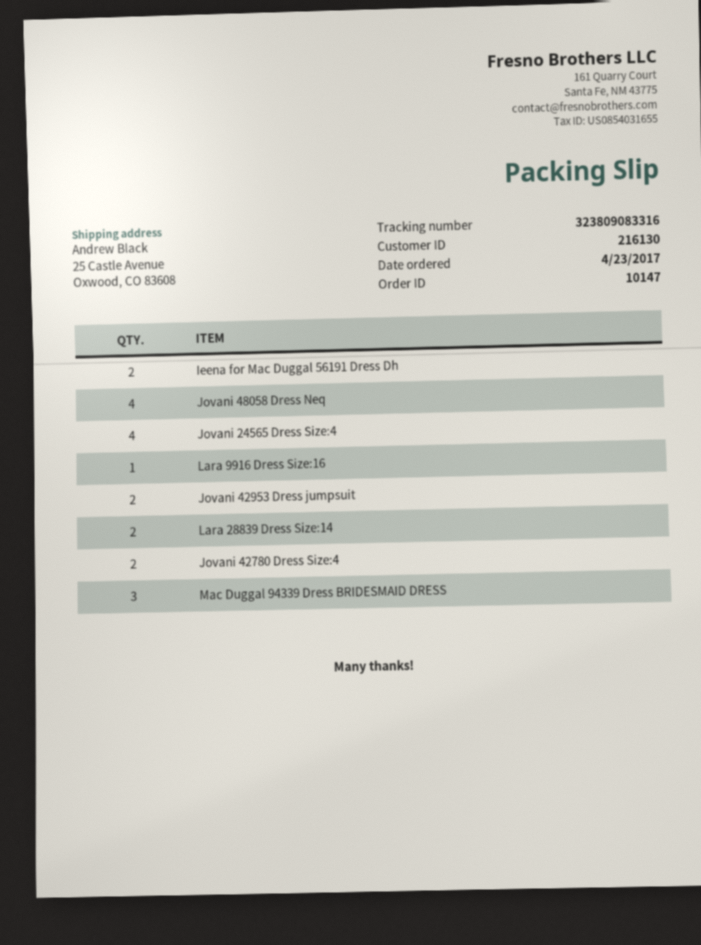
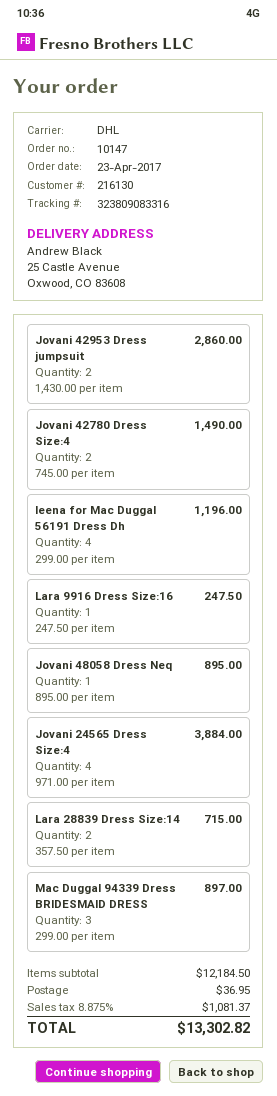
Ieena for Mac Duggal 56191 Dress Dh: 2 -> 4
Jovani 48058 Dress Neq: 4 -> 1

